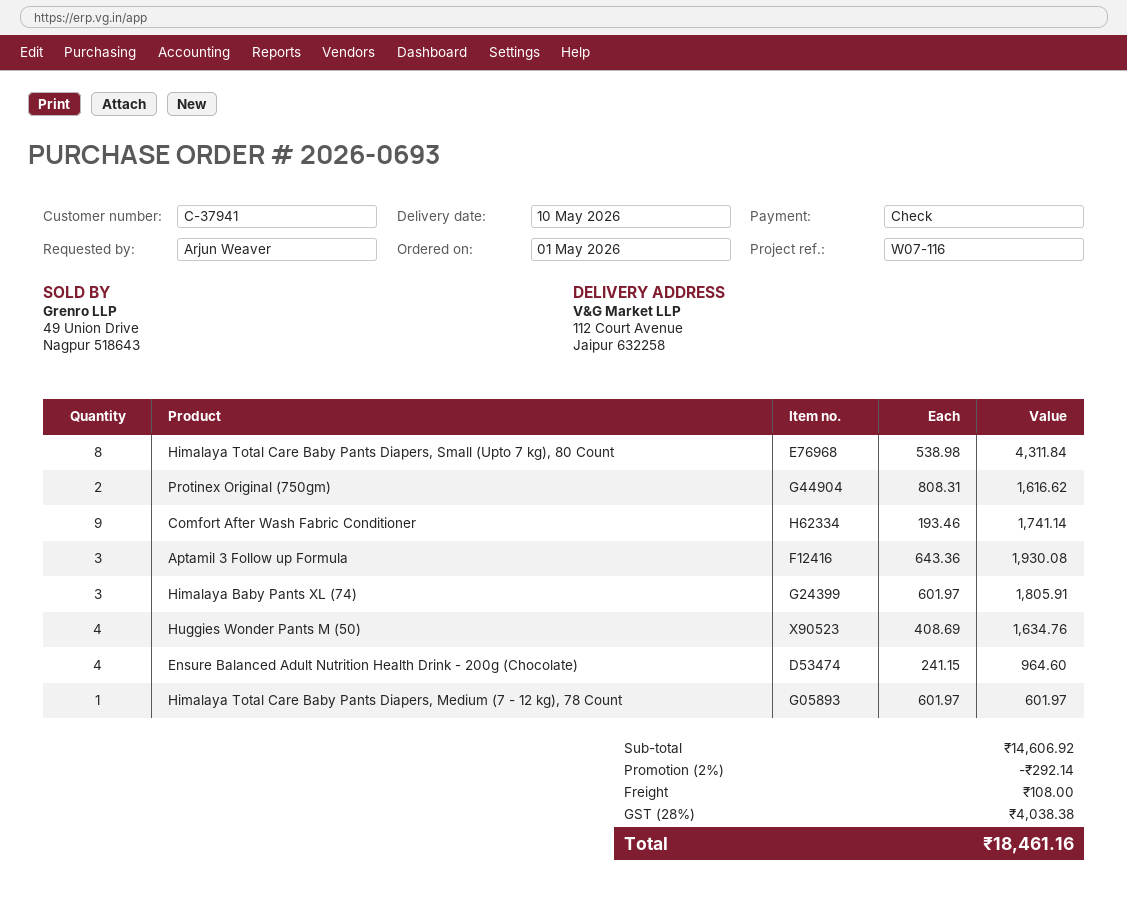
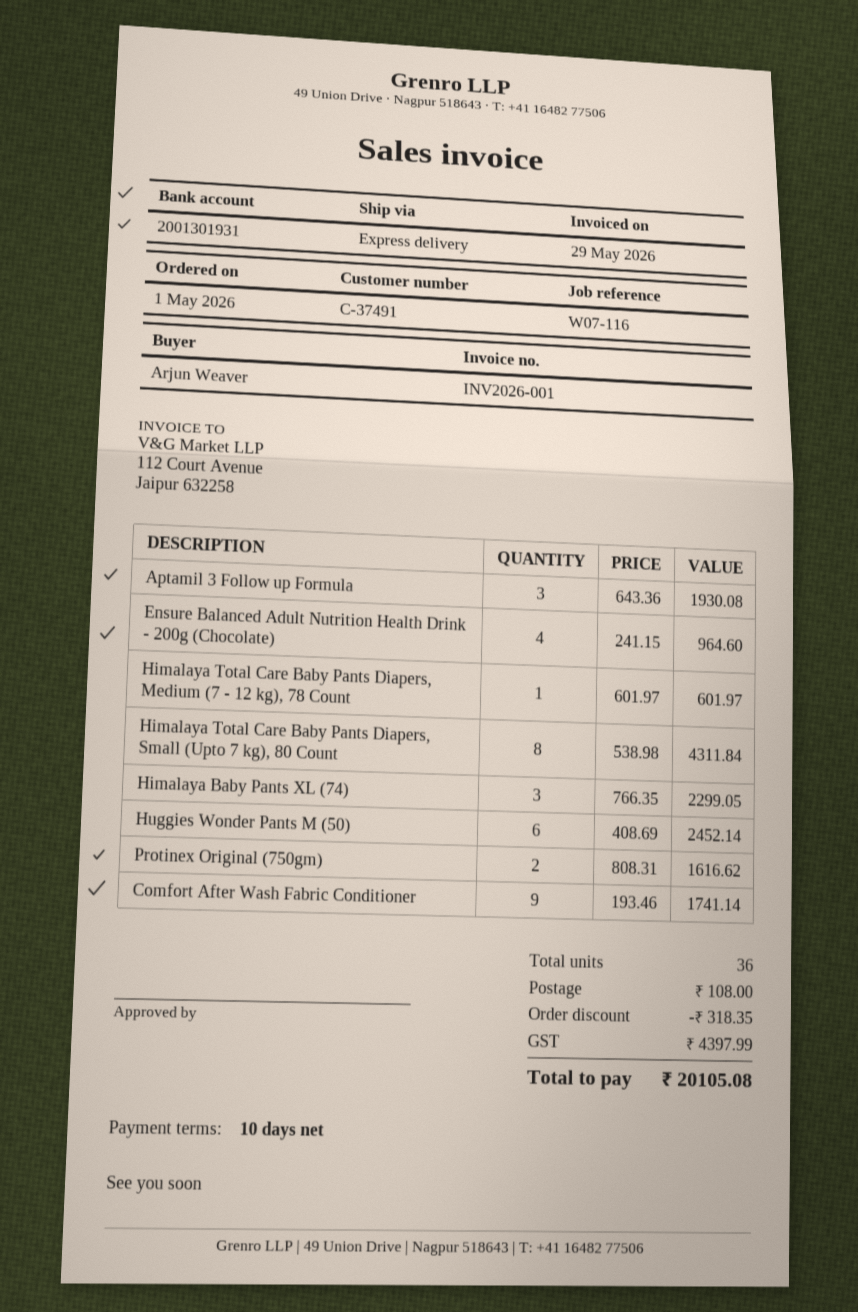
customer number: C-37941 -> C-37491
Himalaya Baby Pants XL (74): 3 x 601.97 = 1805.91 -> 3 x 766.35 = 2299.05
Huggies Wonder Pants M (50): 4 x 408.69 = 1634.76 -> 6 x 408.69 = 2452.14
discount: 292.14 -> 318.35
tax: 4038.38 -> 4397.99
total: 18461.16 -> 20105.08

